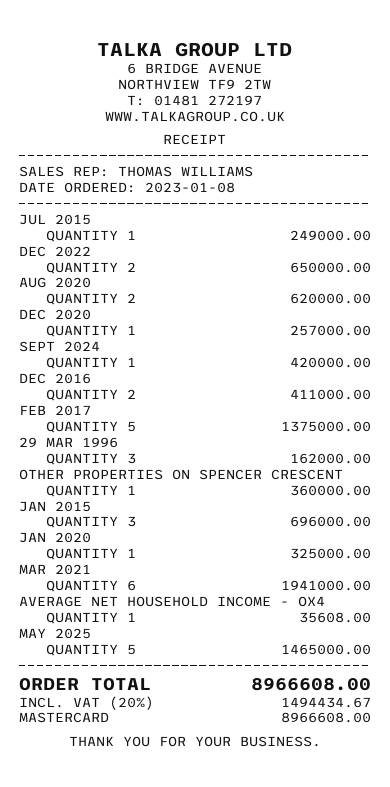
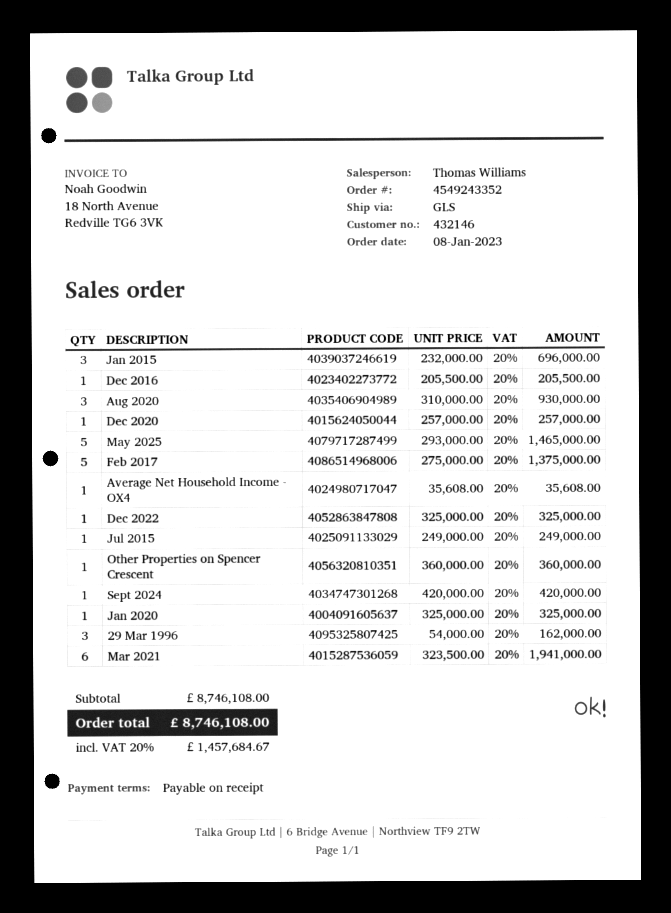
DEC 2022: 2 for 650000.00 -> 1 for 325000.00
AUG 2020: 2 for 620000.00 -> 3 for 930000.00
DEC 2016: 2 for 411000.00 -> 1 for 205500.00
tax: 20% = 1494434.67 -> 20% = 1457684.67
total: 8966608.00 -> 8746108.00

